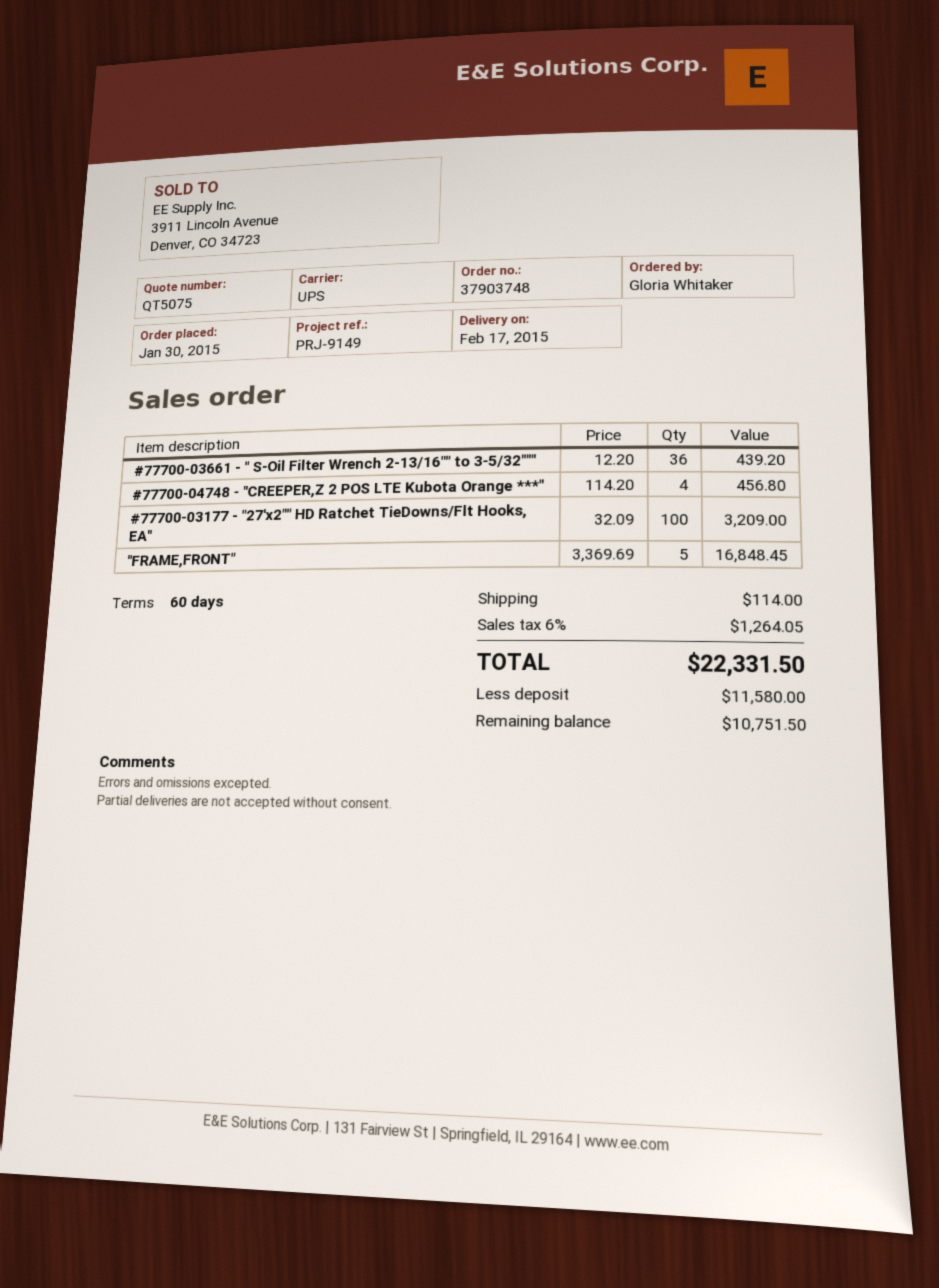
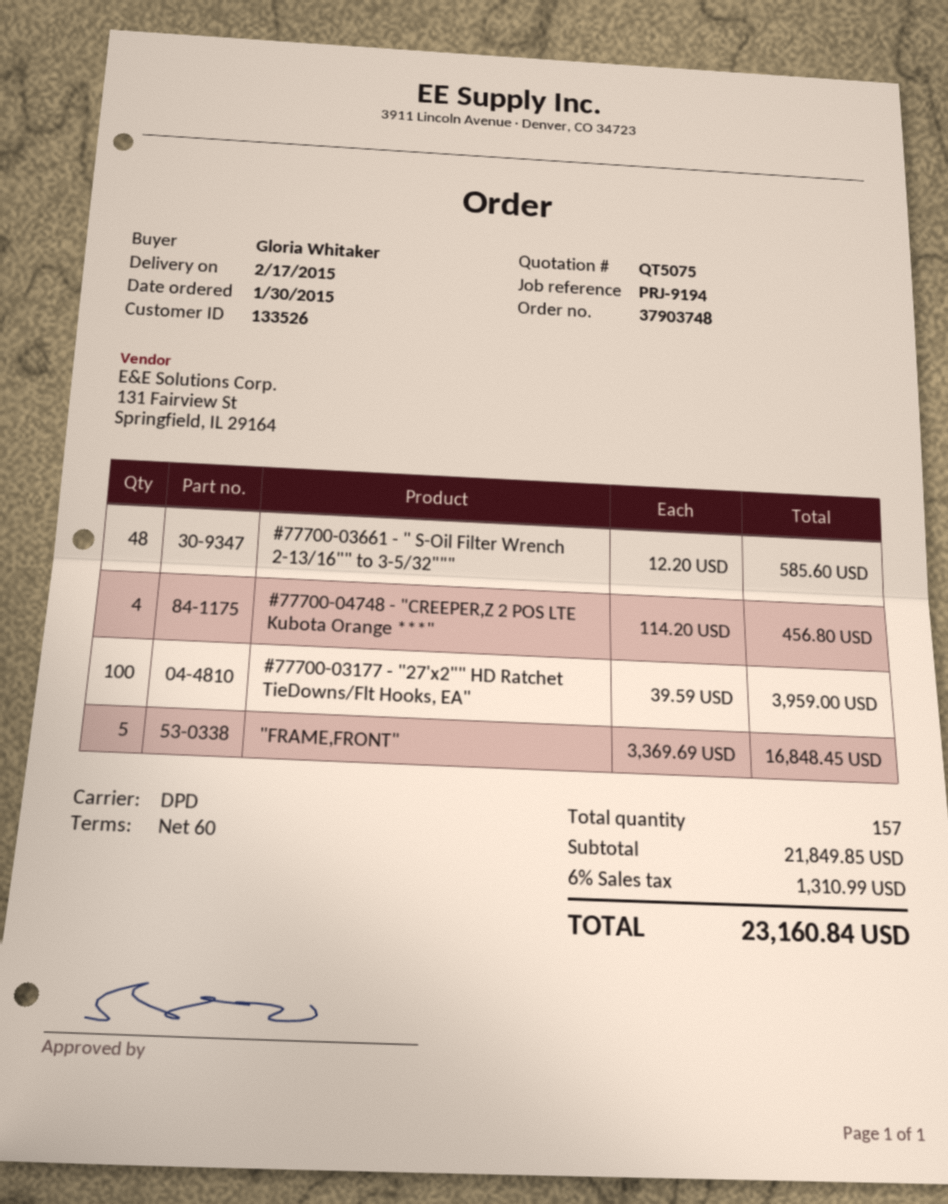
reference: PRJ-9149 -> PRJ-9194
shipping method: UPS -> DPD
#77700-03661 - " S-Oil Filter Wrench 2-13/16"" to 3-5/32""": 36 x 12.20 = 439.20 -> 48 x 12.20 = 585.60
#77700-03177 - "27'x2"" HD Ratchet TieDowns/Flt Hooks, EA": 100 x 32.09 = 3209.00 -> 100 x 39.59 = 3959.00
shipping: 114.00 -> none
tax: 6% = 1264.05 -> 6% = 1310.99
total: 22331.50 -> 23160.84

